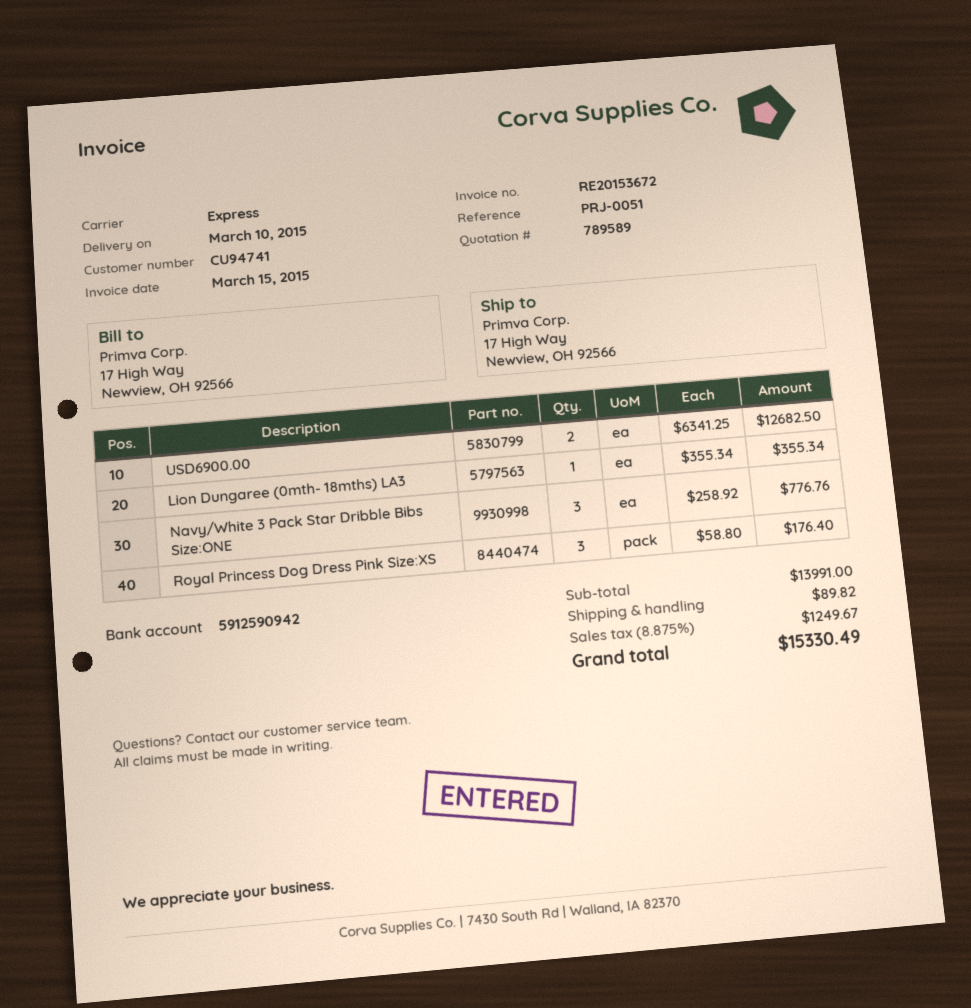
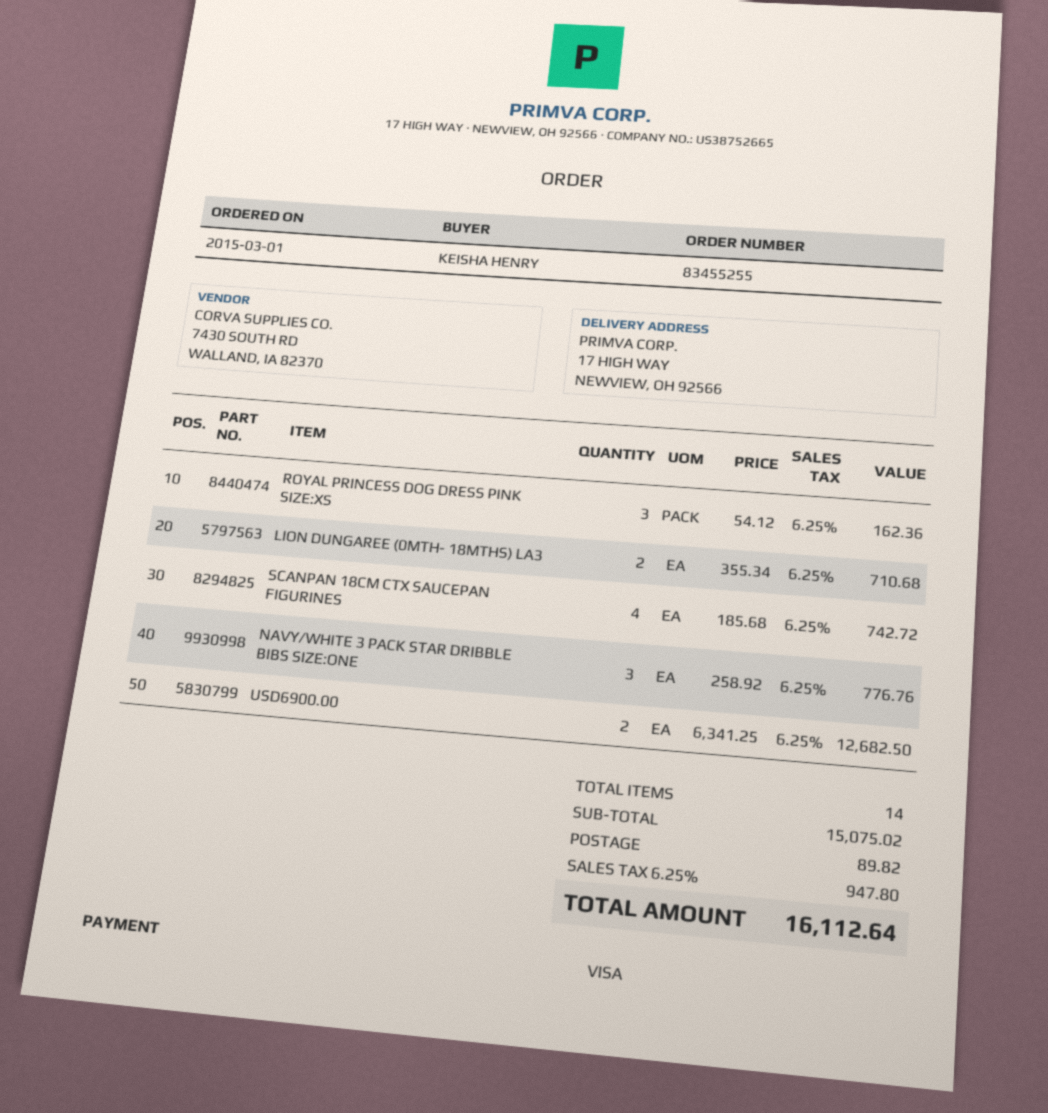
Lion Dungaree (0mth- 18mths) LA3: 1 x 355.34 = 355.34 -> 2 x 355.34 = 710.68
Royal Princess Dog Dress Pink Size:XS: 3 x 58.80 = 176.40 -> 3 x 54.12 = 162.36
SCANPAN 18CM CTX SAUCEPAN FIGURINES: none -> 4 x 185.68 = 742.72
subtotal: 13991.00 -> 15075.02
tax: 8.875% = 1249.67 -> 6.25% = 947.80
total: 15330.49 -> 16112.64

